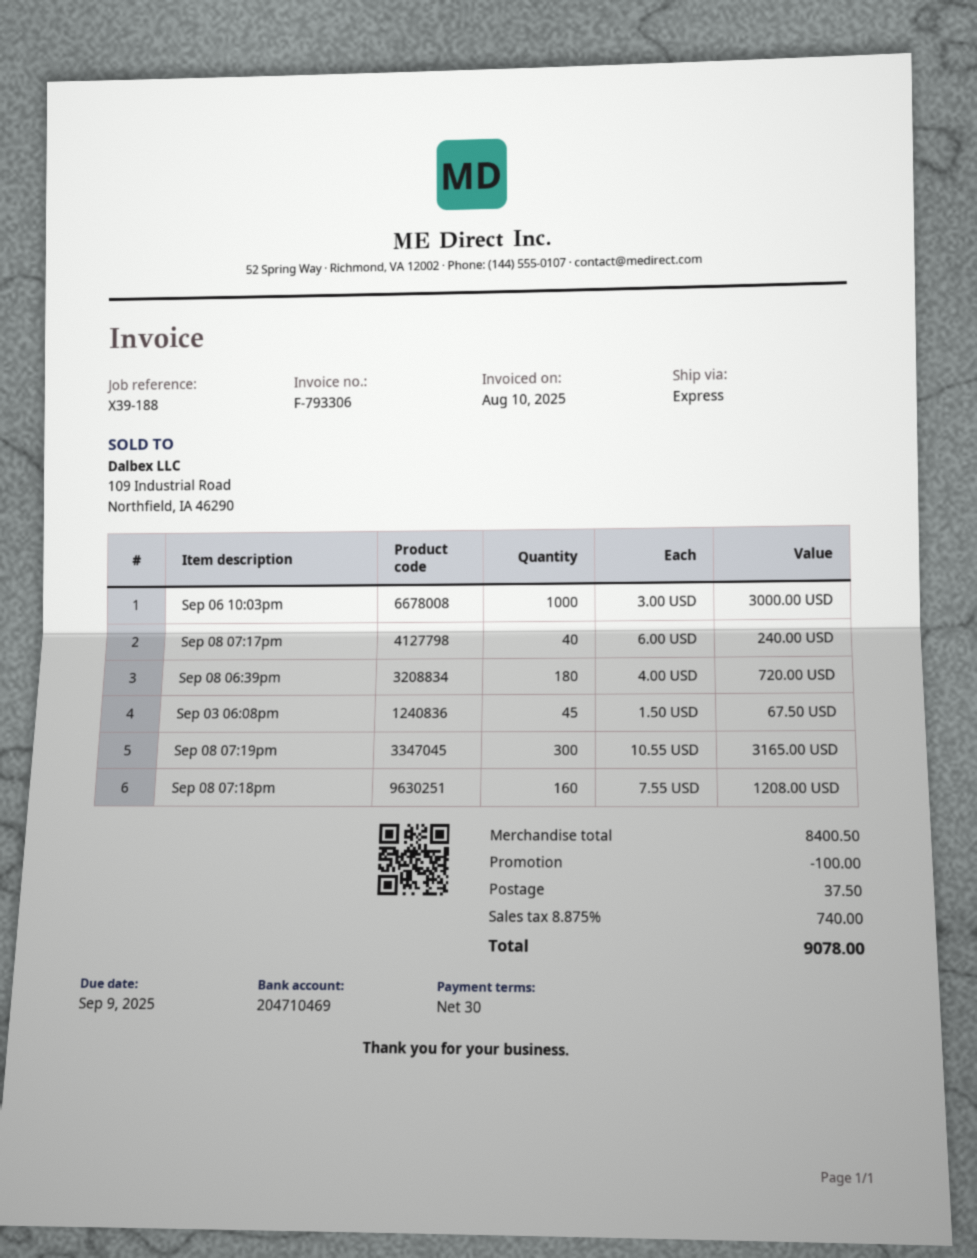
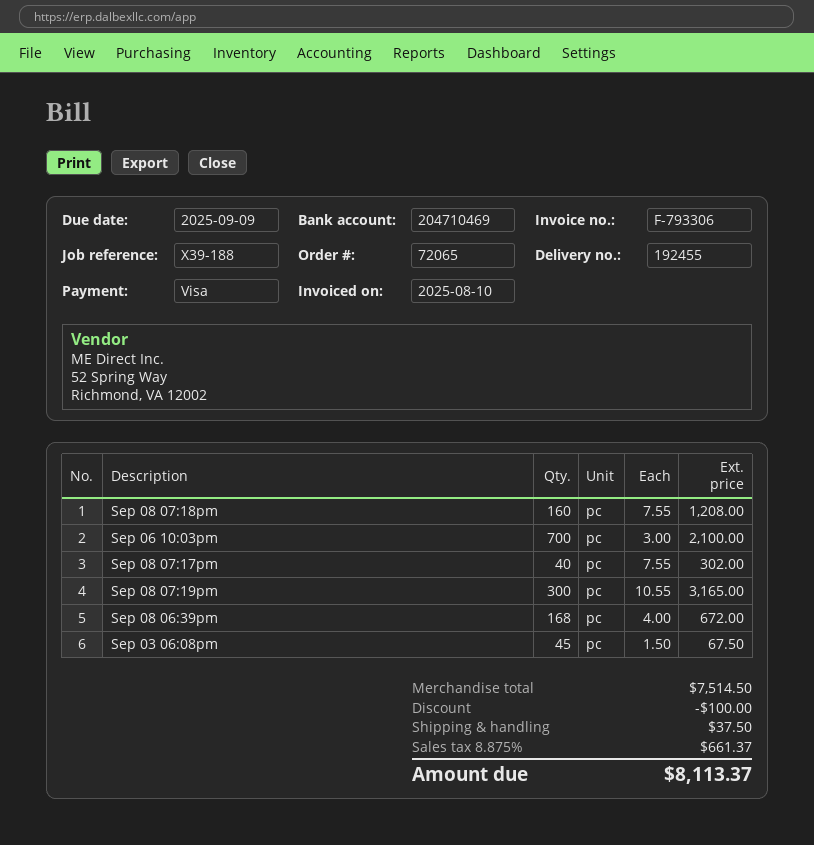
Sep 06 10:03pm: 1000 x 3.00 = 3000.00 -> 700 x 3.00 = 2100.00
Sep 08 07:17pm: 40 x 6.00 = 240.00 -> 40 x 7.55 = 302.00
Sep 08 06:39pm: 180 x 4.00 = 720.00 -> 168 x 4.00 = 672.00
subtotal: 8400.50 -> 7514.50
tax: 8.875% = 740.00 -> 8.875% = 661.37
total: 9078.00 -> 8113.37

